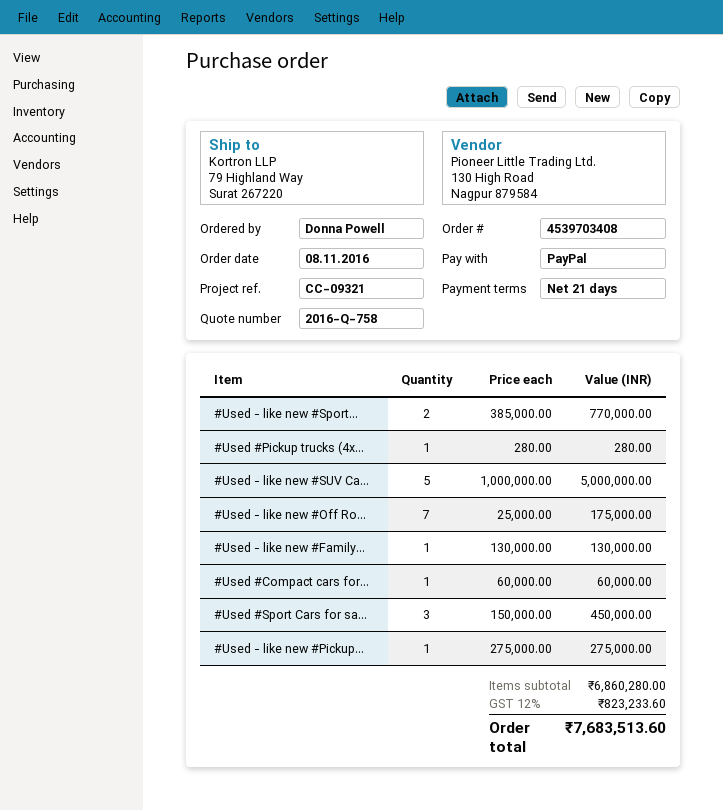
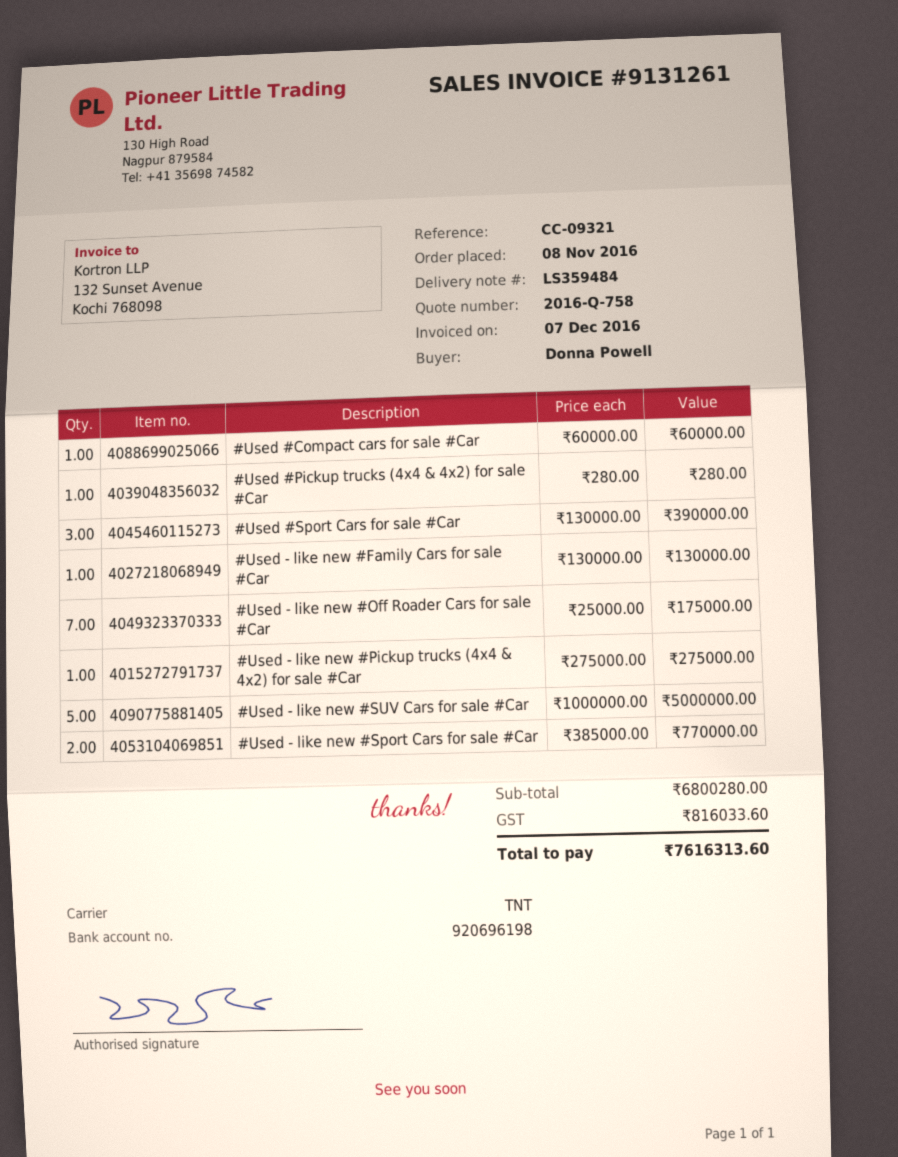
#Used #Sport Cars for sa...: 3 x 150000.00 = 450000.00 -> 3 x 130000.00 = 390000.00
subtotal: 6860280.00 -> 6800280.00
tax: 823233.60 -> 816033.60
total: 7683513.60 -> 7616313.60

